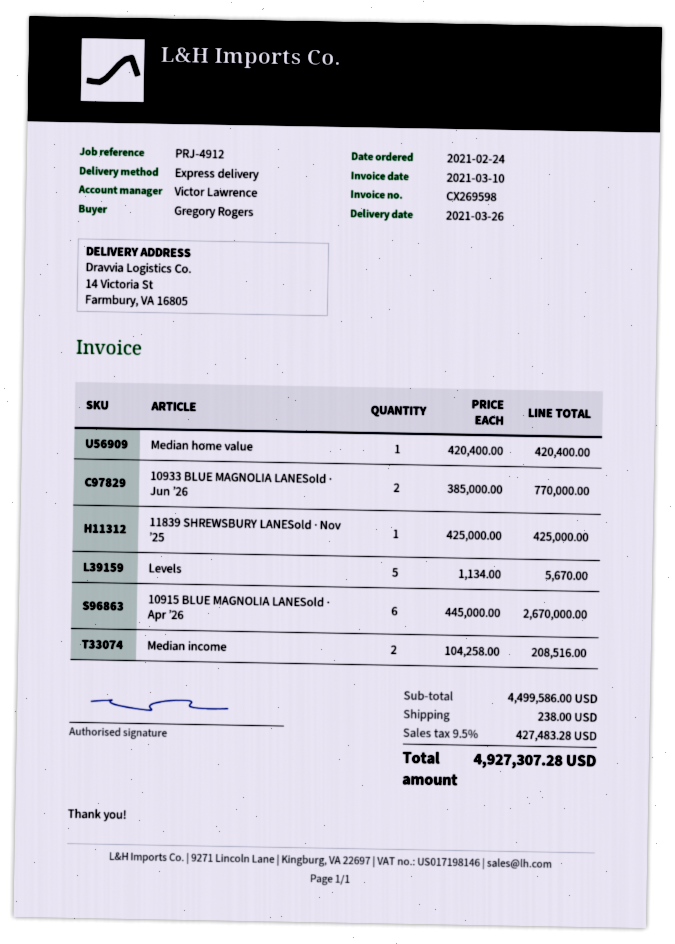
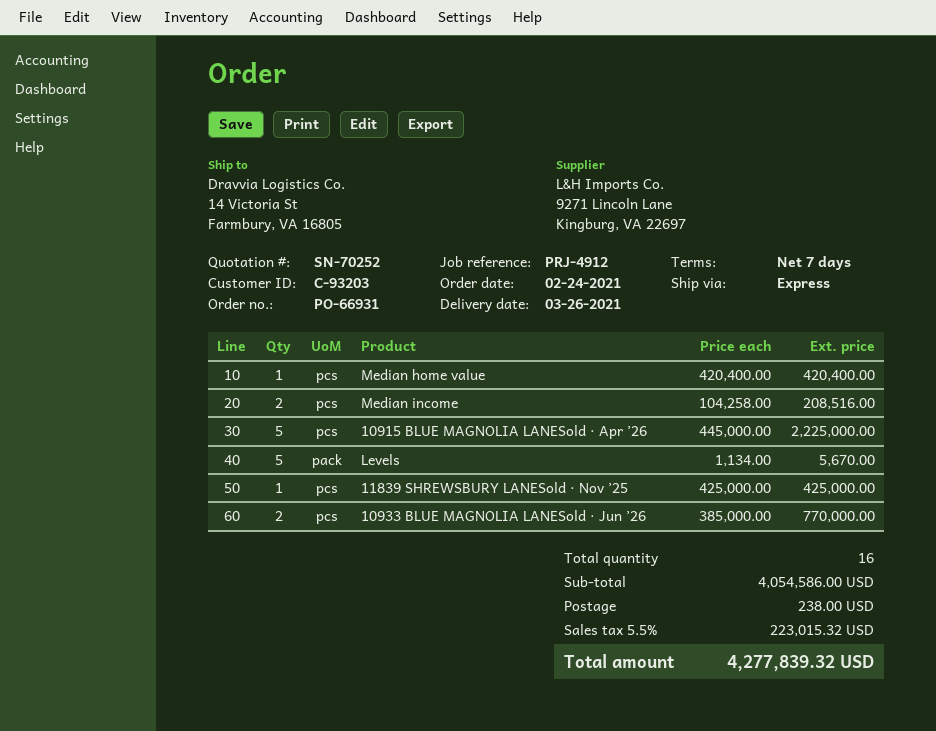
10915 BLUE MAGNOLIA LANESold · Apr ’26: 6 x 445000.00 = 2670000.00 -> 5 x 445000.00 = 2225000.00
subtotal: 4499586.00 -> 4054586.00
tax: 9.5% = 427483.28 -> 5.5% = 223015.32
total: 4927307.28 -> 4277839.32

